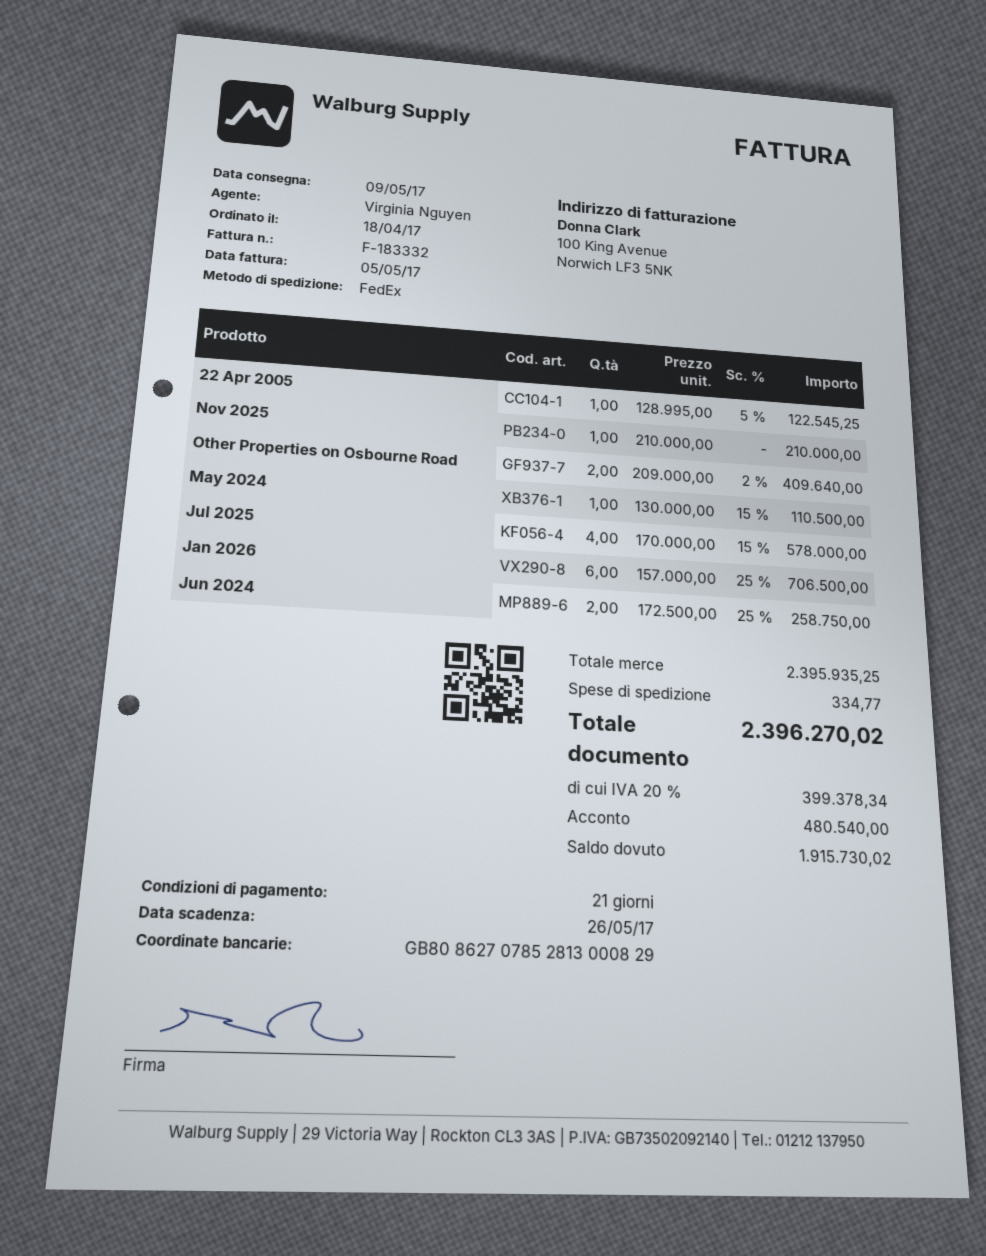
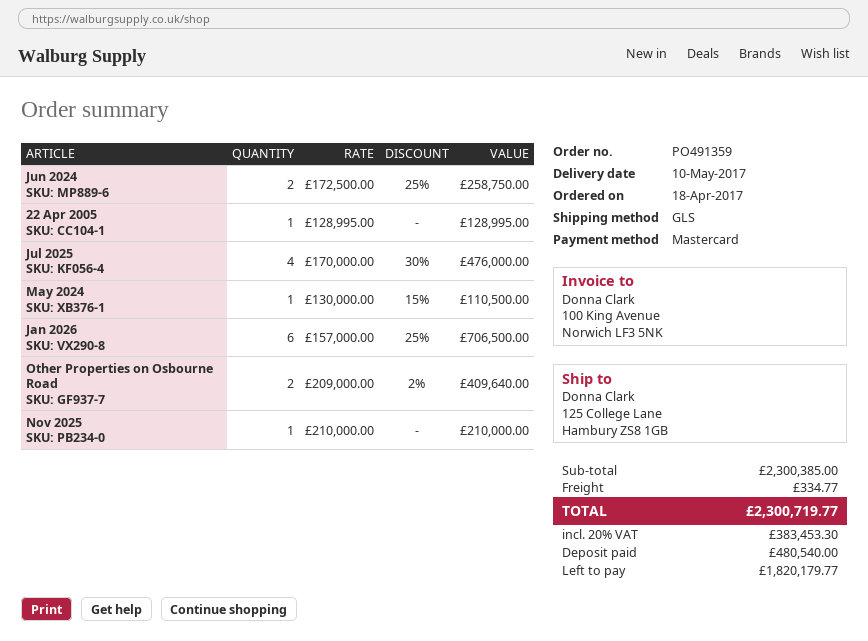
delivery date: 2017-05-09 -> 2017-05-10
shipping method: FedEx -> GLS
22 Apr 2005: 1 x 128995.00 - 5% = 122545.25 -> 1 x 128995.00 = 128995.00
Jul 2025: 4 x 170000.00 - 15% = 578000.00 -> 4 x 170000.00 - 30% = 476000.00
subtotal: 2395935.25 -> 2300385.00
tax: 20% = 399378.34 -> 20% = 383453.30
total: 2396270.02 -> 2300719.77
balance: 1915730.02 -> 1820179.77

